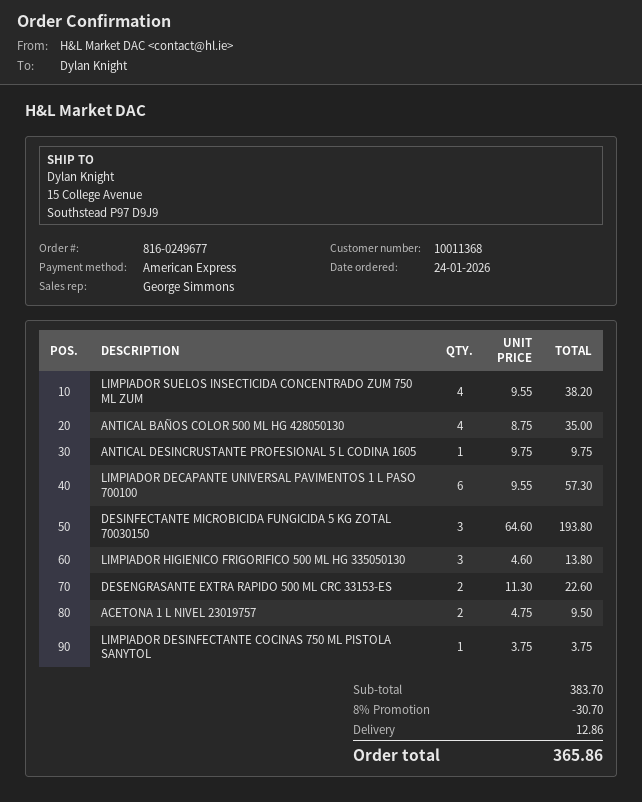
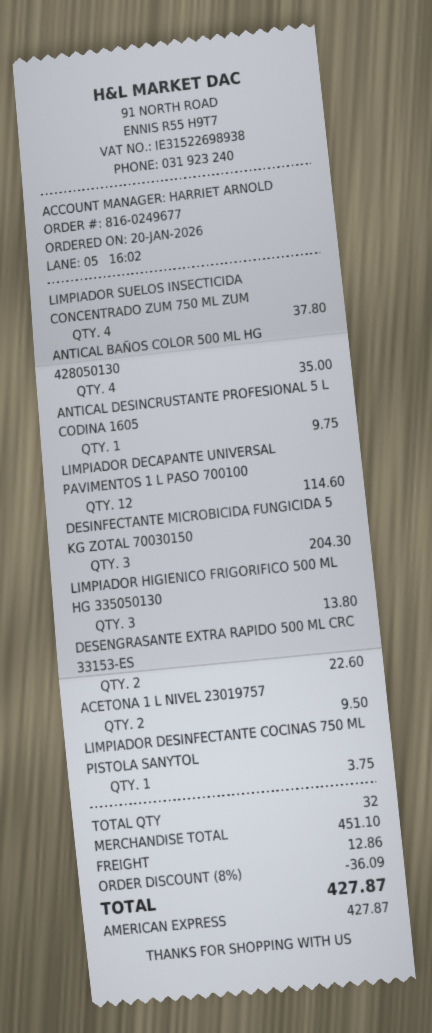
order date: 2026-01-24 -> 2026-01-20
sales rep: George Simmons -> HARRIET ARNOLD
LIMPIADOR SUELOS INSECTICIDA CONCENTRADO ZUM 750 ML ZUM: 4 for 38.20 -> 4 for 37.80
LIMPIADOR DECAPANTE UNIVERSAL PAVIMENTOS 1 L PASO 700100: 6 for 57.30 -> 12 for 114.60
DESINFECTANTE MICROBICIDA FUNGICIDA 5 KG ZOTAL 70030150: 3 for 193.80 -> 3 for 204.30
subtotal: 383.70 -> 451.10
discount: 8% = 30.70 -> 8% = 36.09
total: 365.86 -> 427.87

